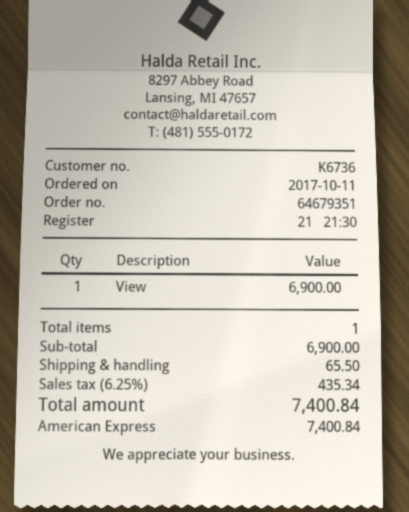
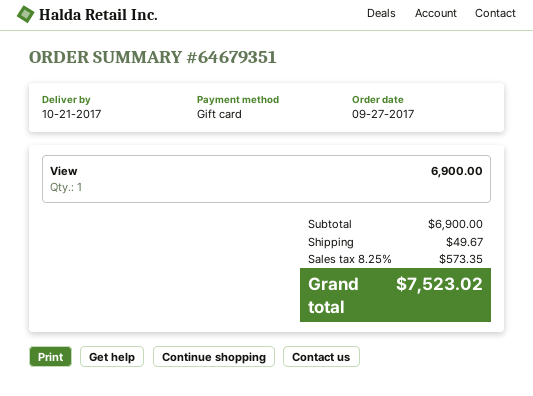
order date: 2017-10-11 -> 2017-09-27
payment method: American Express -> gift card
shipping: 65.50 -> 49.67
tax: 6.25% = 435.34 -> 8.25% = 573.35
total: 7400.84 -> 7523.02

